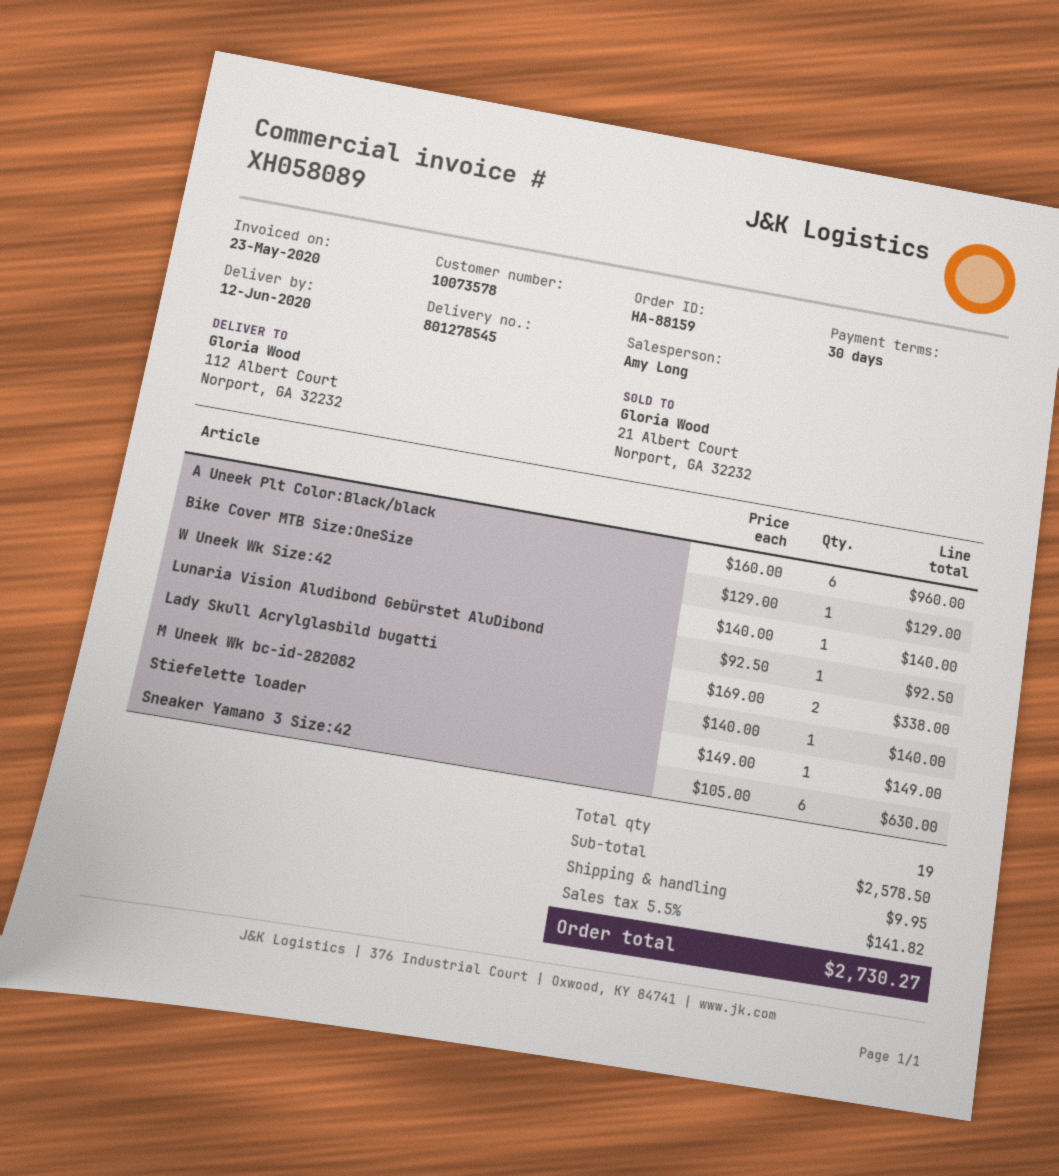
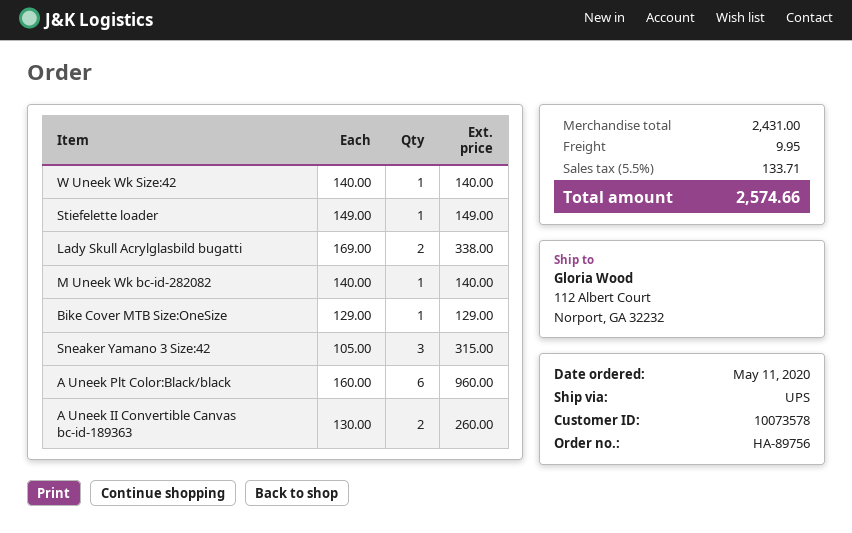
order number: HA-88159 -> HA-89756
Lunaria Vision Aludibond Gebürstet AluDibond: 1 x 92.50 = 92.50 -> none
Sneaker Yamano 3 Size:42: 6 x 105.00 = 630.00 -> 3 x 105.00 = 315.00
A Uneek II Convertible Canvas bc-id-189363: none -> 2 x 130.00 = 260.00
subtotal: 2578.50 -> 2431.00
tax: 5.5% = 141.82 -> 5.5% = 133.71
total: 2730.27 -> 2574.66

